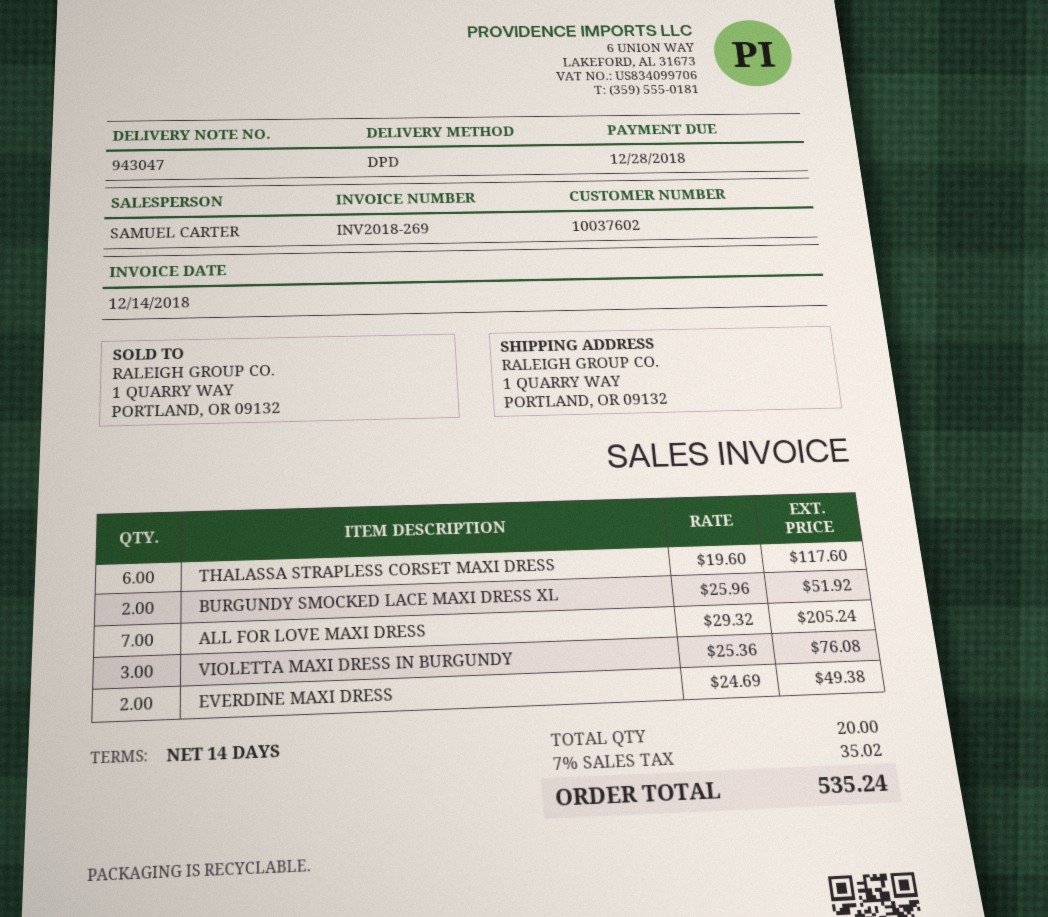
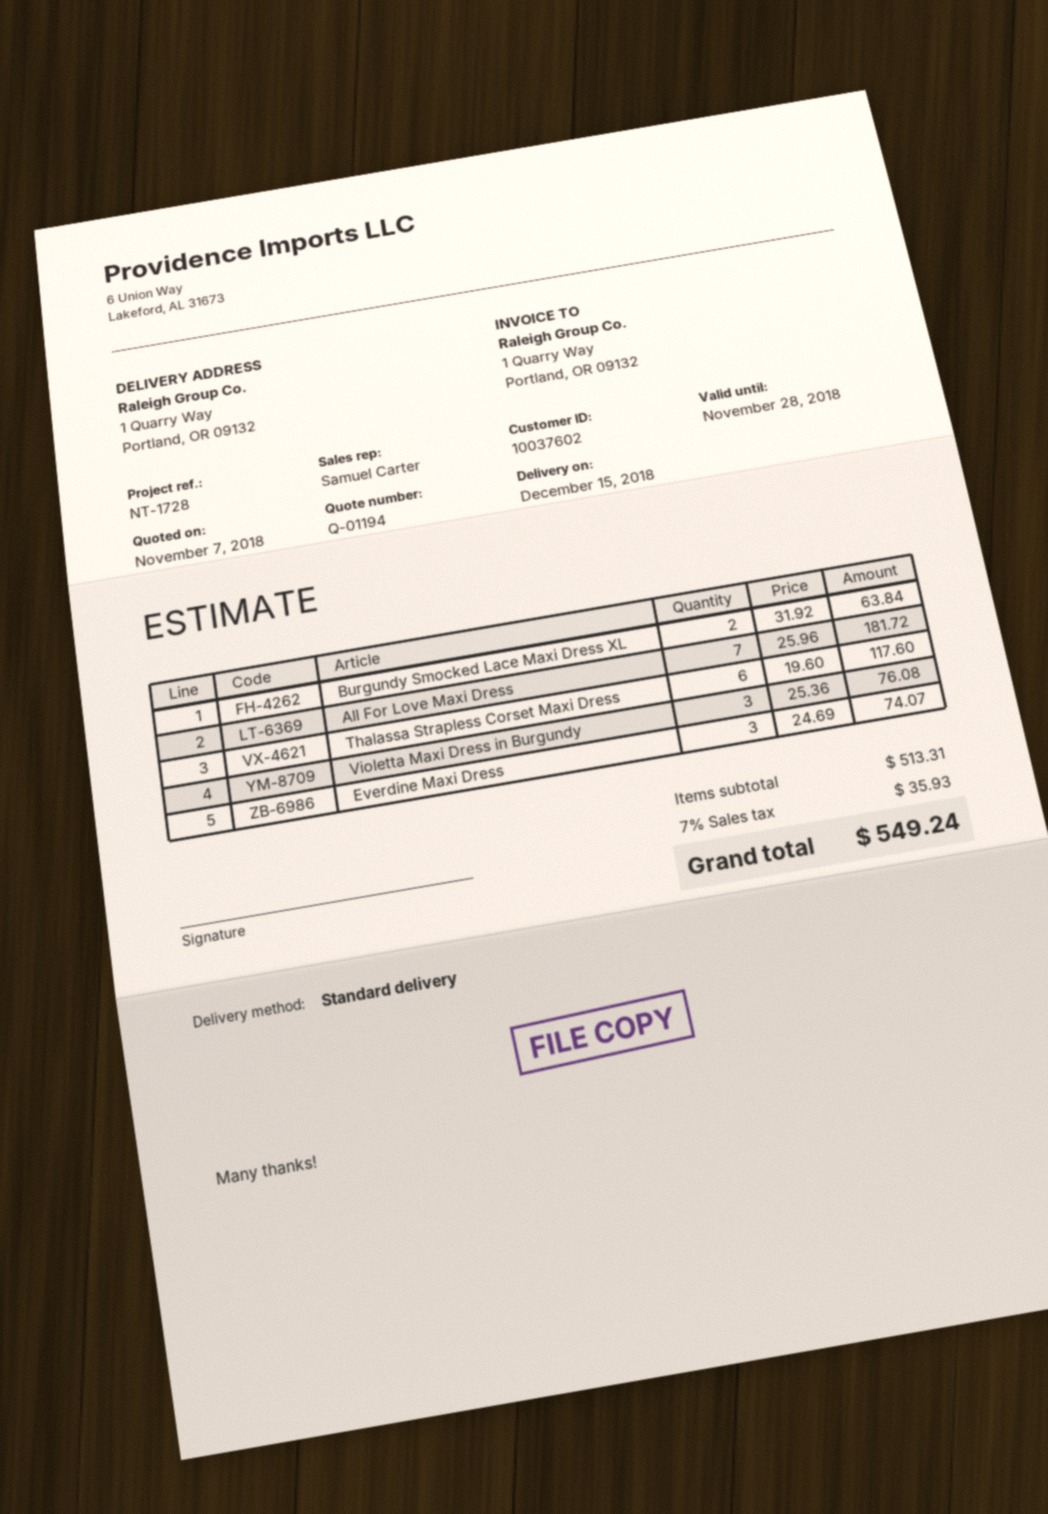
shipping method: DPD -> standard
BURGUNDY SMOCKED LACE MAXI DRESS XL: 2 x 25.96 = 51.92 -> 2 x 31.92 = 63.84
ALL FOR LOVE MAXI DRESS: 7 x 29.32 = 205.24 -> 7 x 25.96 = 181.72
EVERDINE MAXI DRESS: 2 x 24.69 = 49.38 -> 3 x 24.69 = 74.07
tax: 7% = 35.02 -> 7% = 35.93
total: 535.24 -> 549.24

